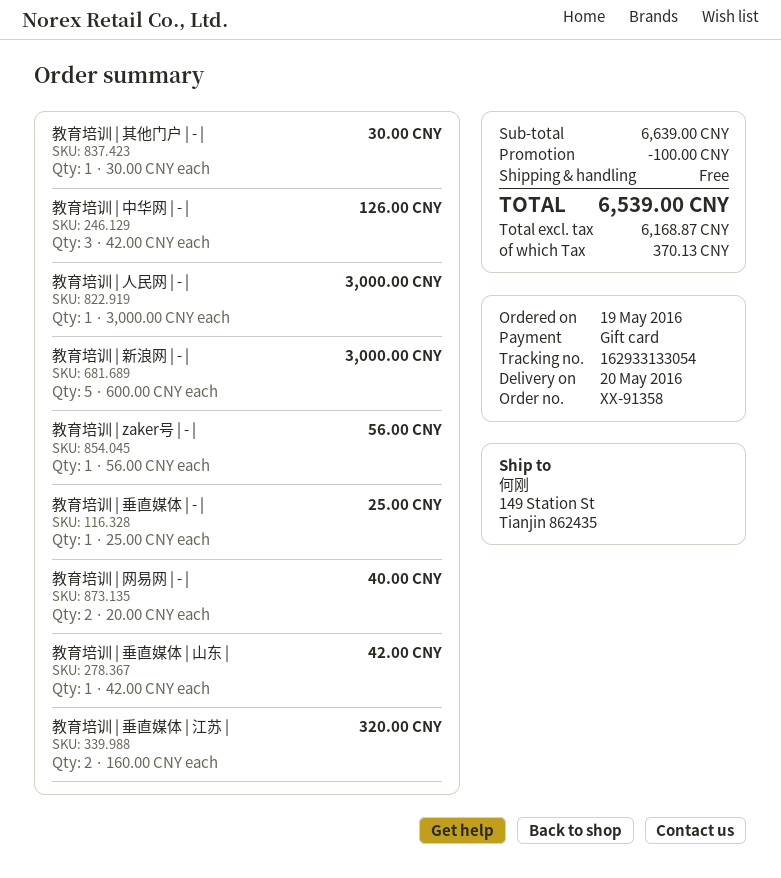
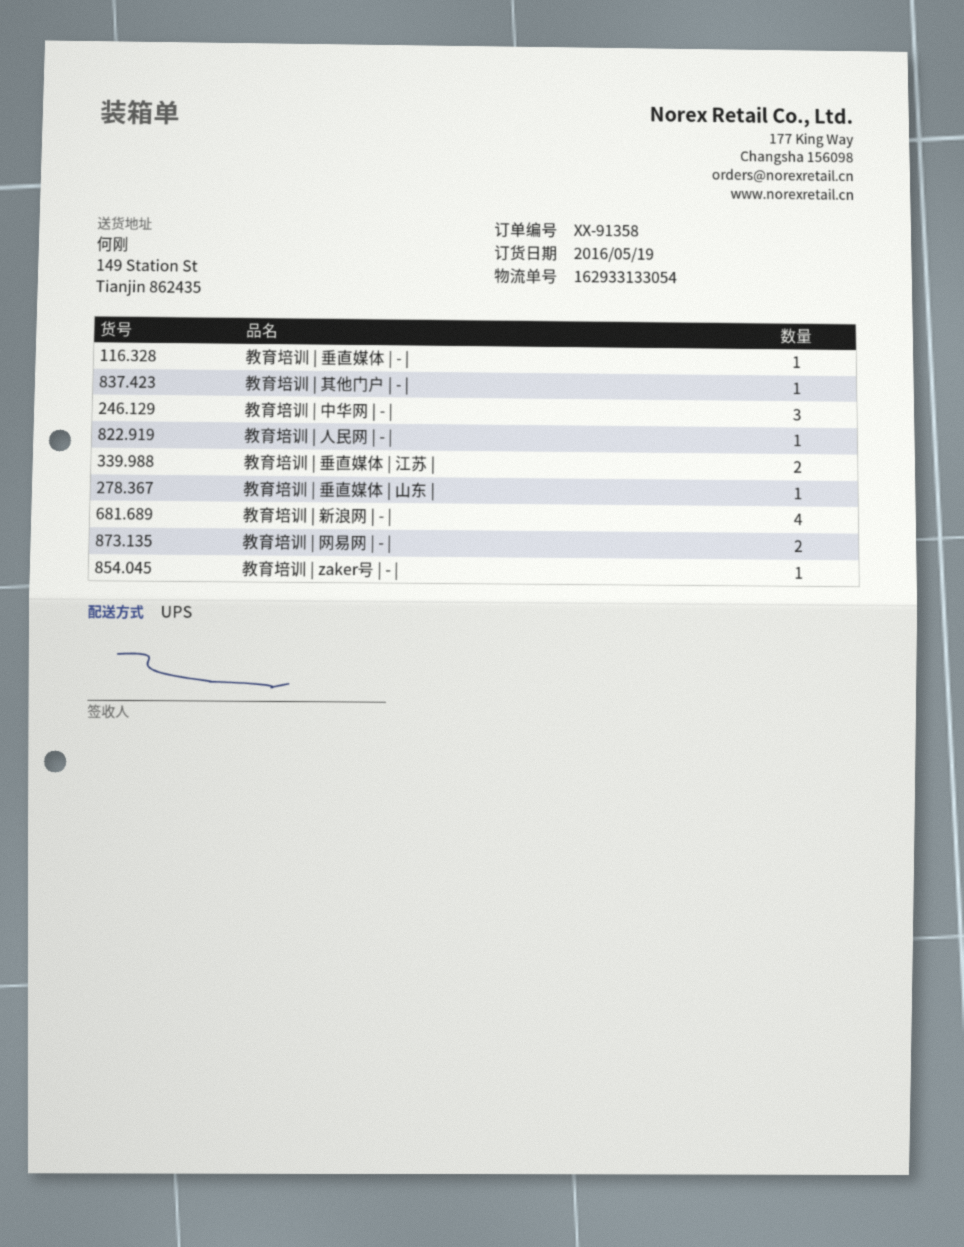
教育培训 | 新浪网 | - |: 5 -> 4

